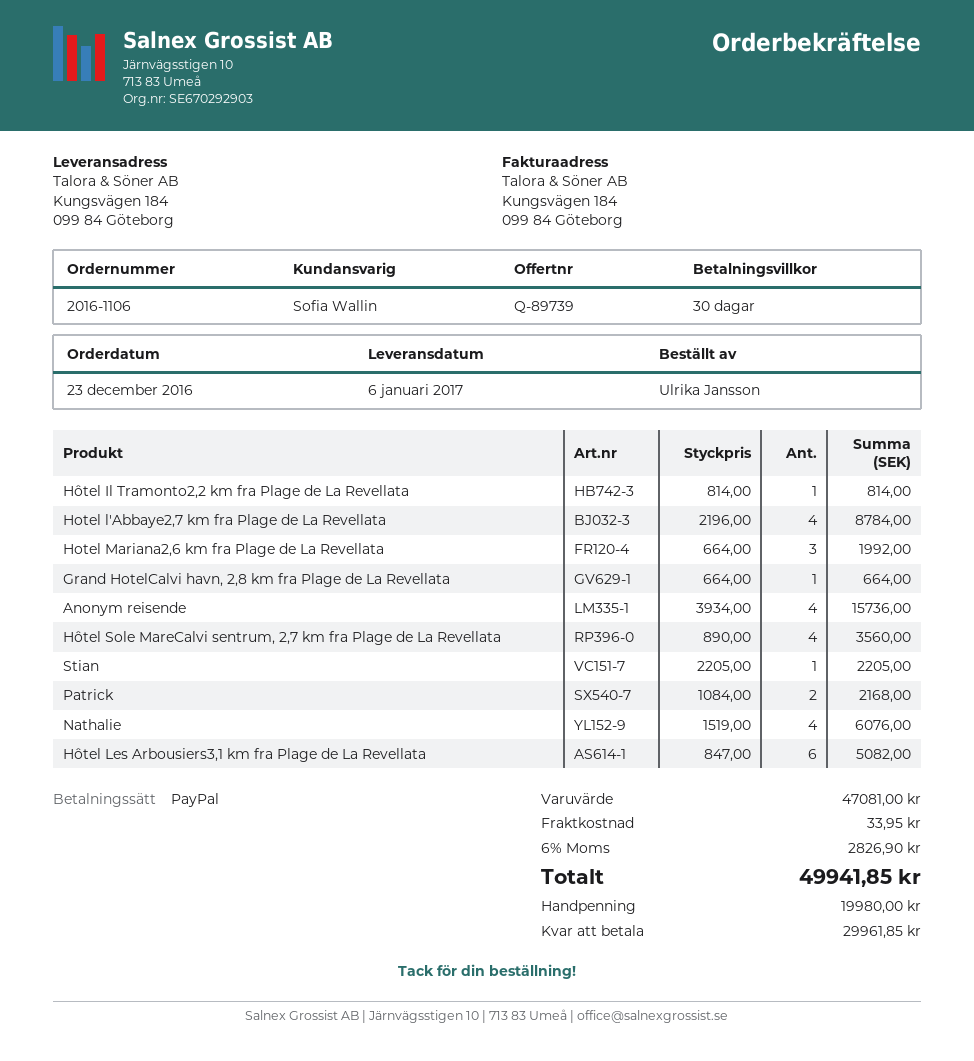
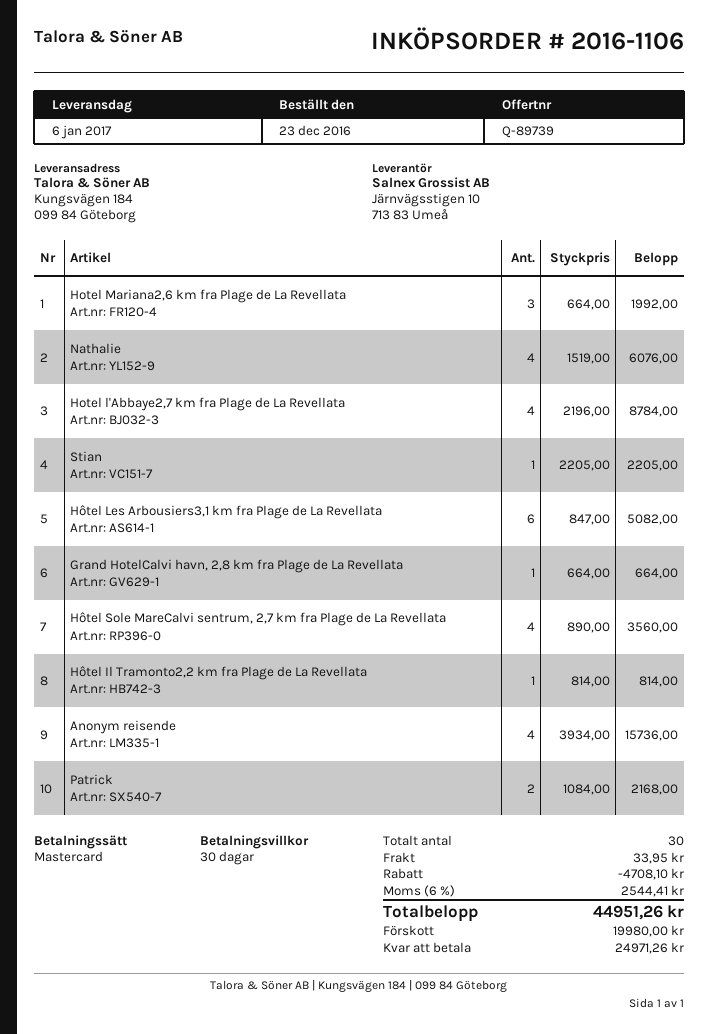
payment method: PayPal -> Mastercard
discount: none -> 4708.10
tax: 6% = 2826.90 -> 6% = 2544.41
total: 49941.85 -> 44951.26
balance: 29961.85 -> 24971.26

